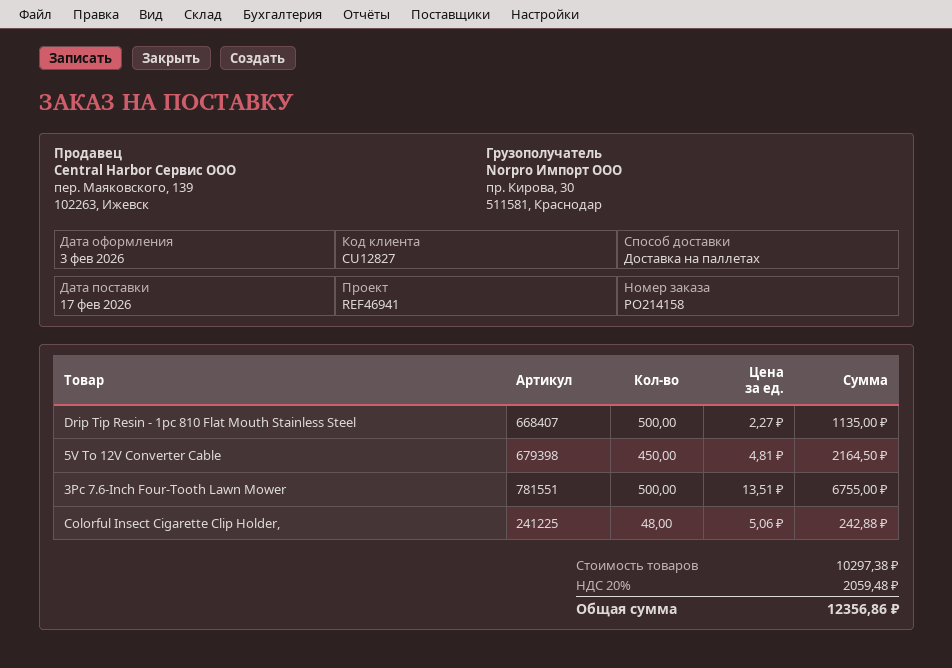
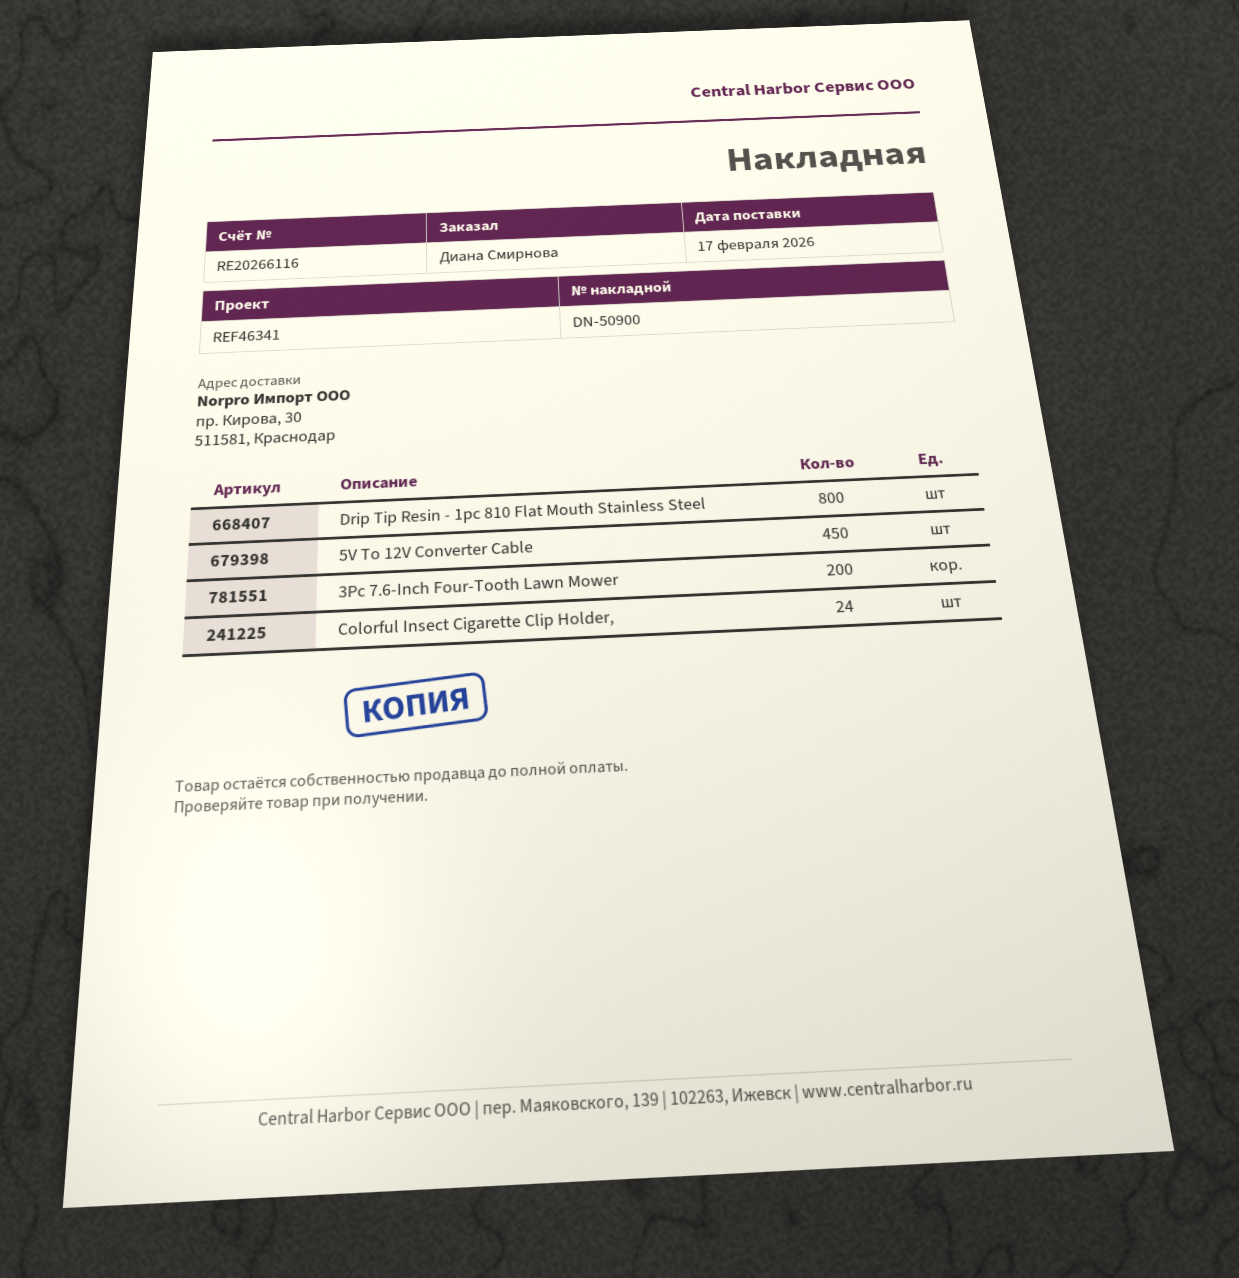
reference: REF46941 -> REF46341
Drip Tip Resin - 1pc 810 Flat Mouth Stainless Steel: 500 -> 800
3Pc 7.6-Inch Four-Tooth Lawn Mower: 500 -> 200
Colorful Insect Cigarette Clip Holder,: 48 -> 24

